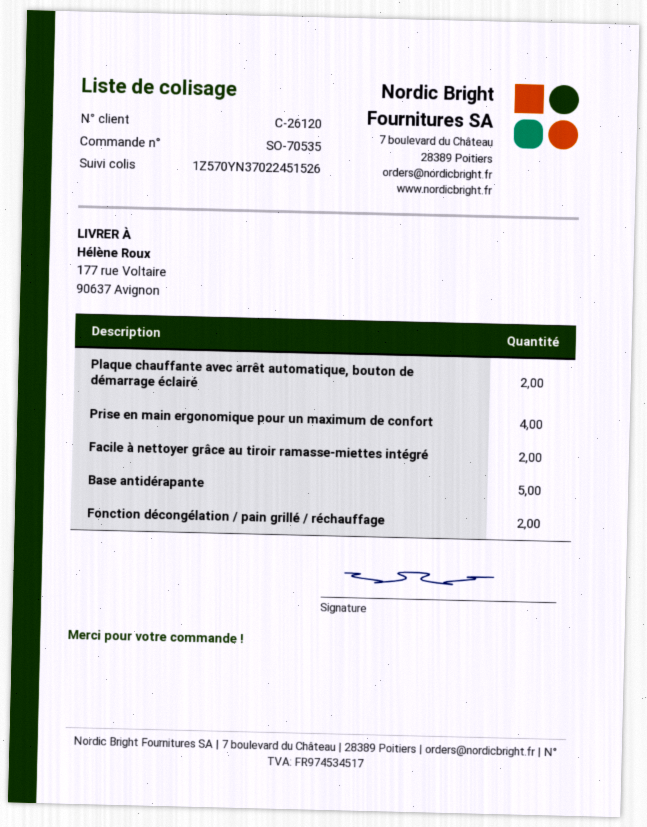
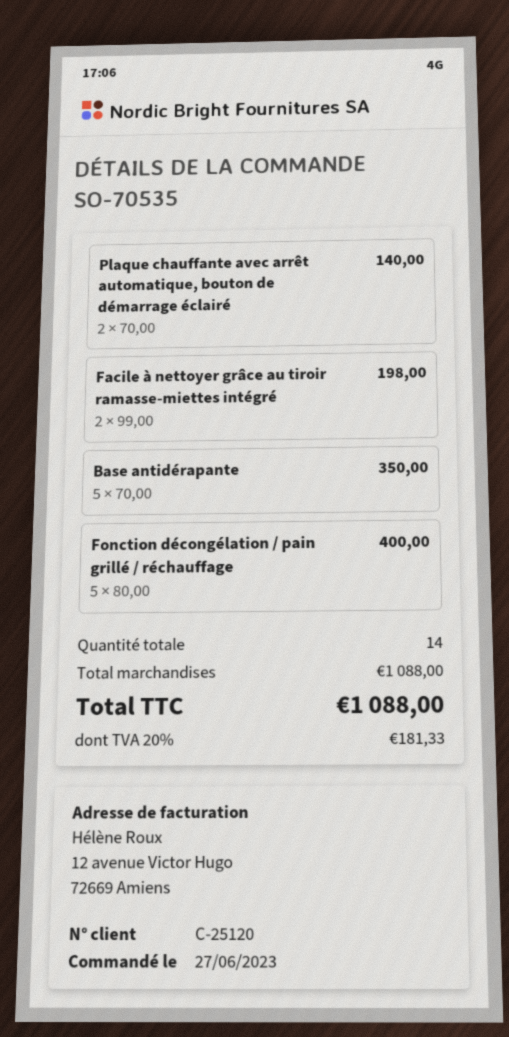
customer number: C-26120 -> C-25120
Prise en main ergonomique pour un maximum de confort: 4 -> none
Fonction décongélation / pain grillé / réchauffage: 2 -> 5

